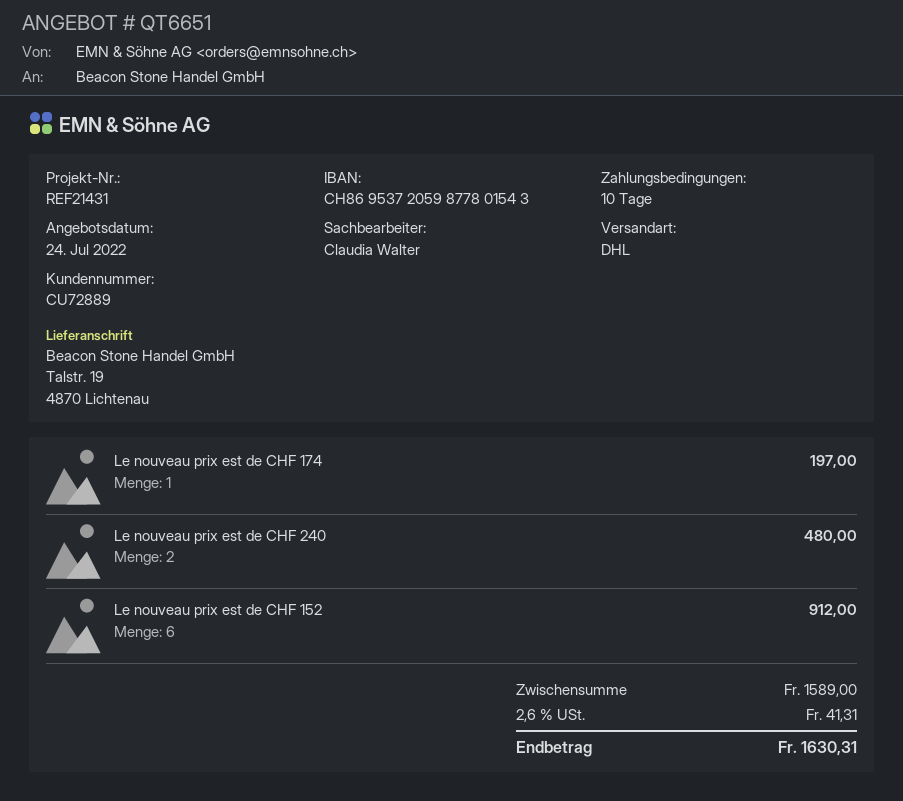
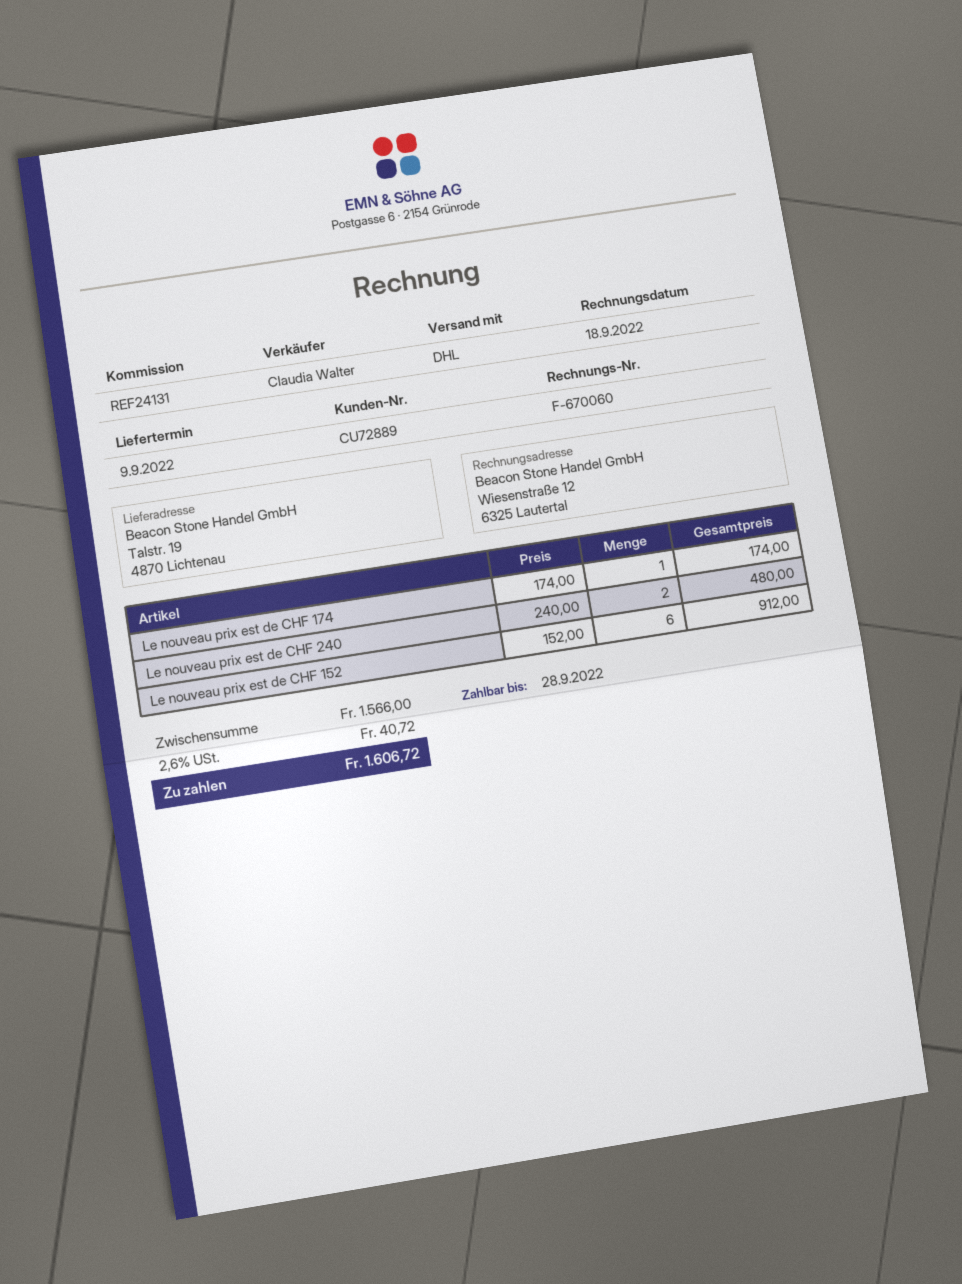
reference: REF21431 -> REF24131
Le nouveau prix est de CHF 174: 1 for 197.00 -> 1 for 174.00
subtotal: 1589.00 -> 1566.00
tax: 2.6% = 41.31 -> 2.6% = 40.72
total: 1630.31 -> 1606.72

